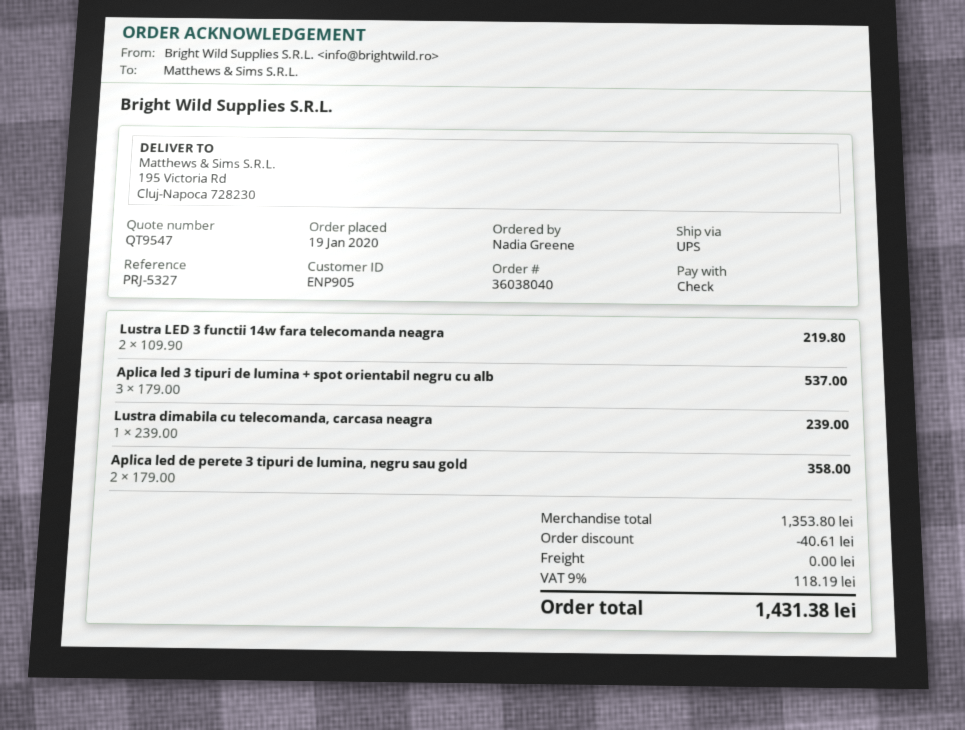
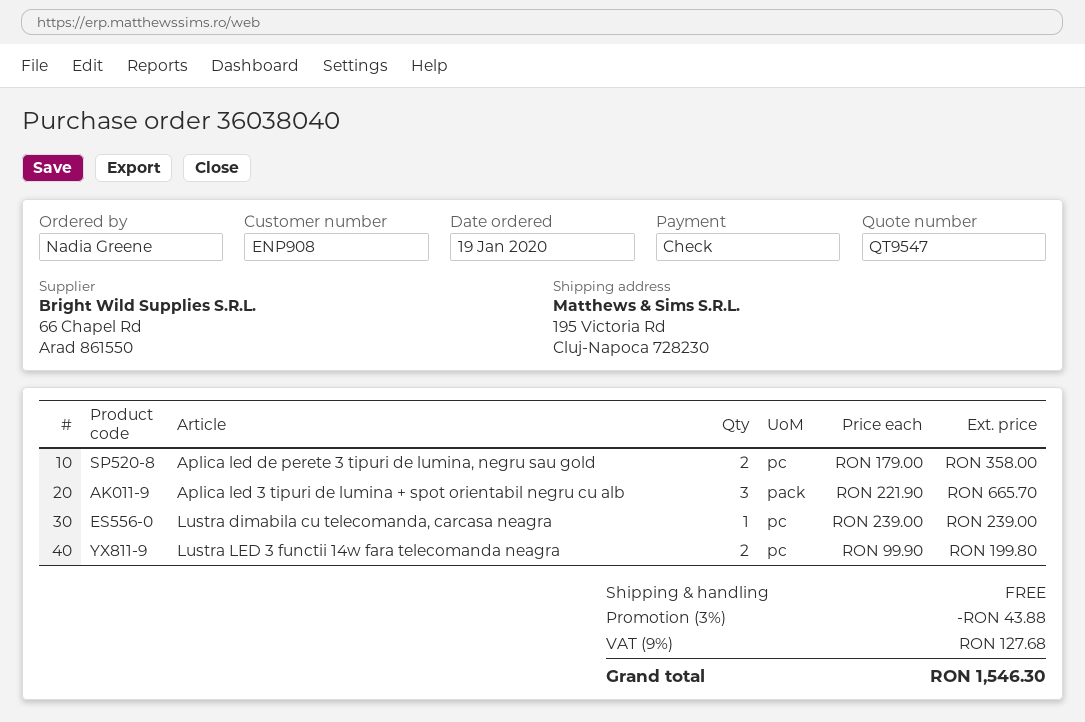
customer number: ENP905 -> ENP908
Lustra LED 3 functii 14w fara telecomanda neagra: 2 x 109.90 = 219.80 -> 2 x 99.90 = 199.80
Aplica led 3 tipuri de lumina + spot orientabil negru cu alb: 3 x 179.00 = 537.00 -> 3 x 221.90 = 665.70
discount: 40.61 -> 43.88
tax: 9% = 118.19 -> 9% = 127.68
total: 1431.38 -> 1546.30

